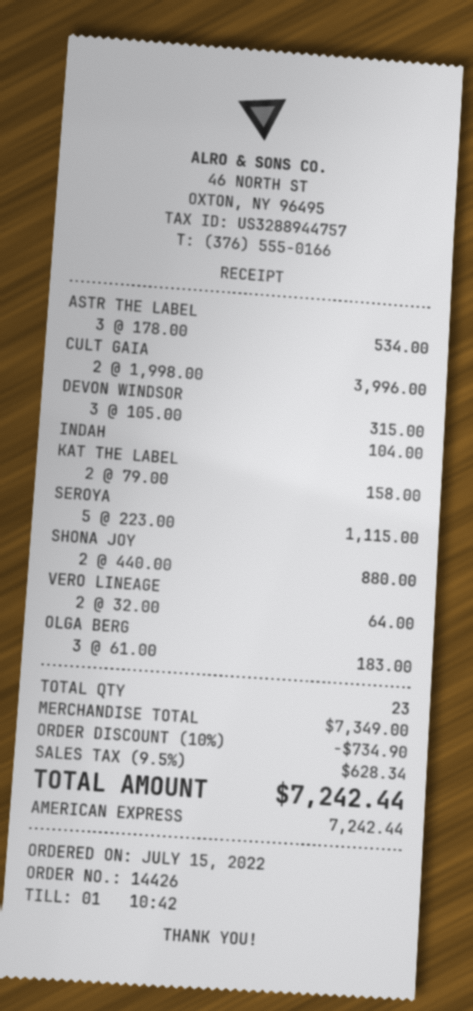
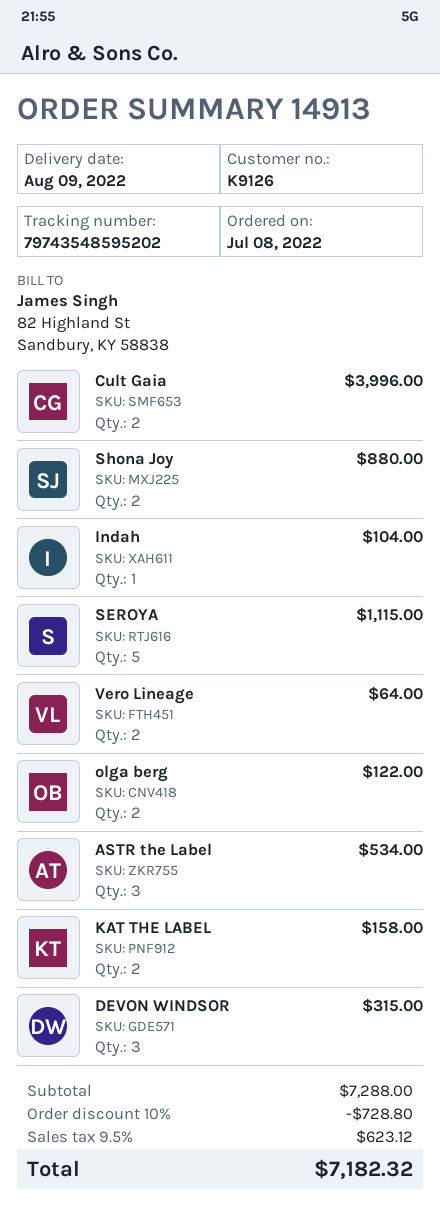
order number: 14426 -> 14913
order date: 2022-07-15 -> 2022-07-08
OLGA BERG: 3 for 183.00 -> 2 for 122.00
subtotal: 7349.00 -> 7288.00
discount: 10% = 734.90 -> 10% = 728.80
tax: 9.5% = 628.34 -> 9.5% = 623.12
total: 7242.44 -> 7182.32

